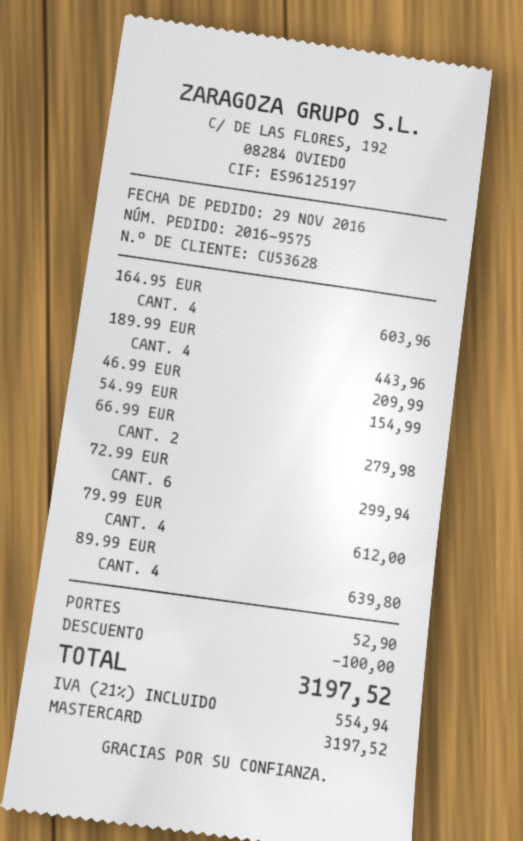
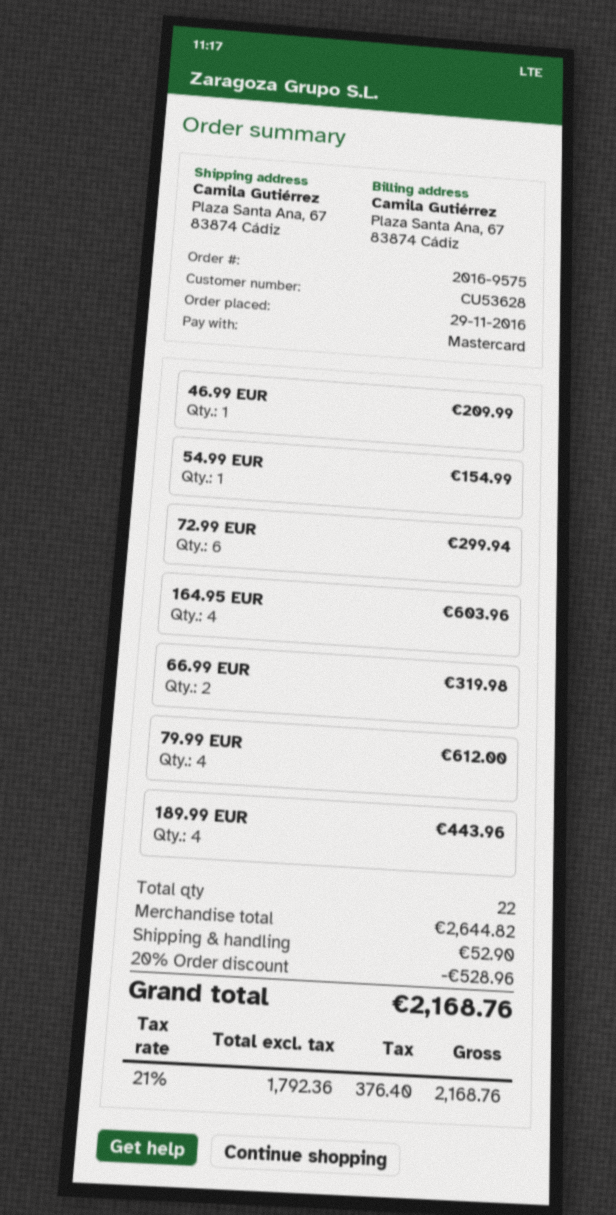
66.99 EUR: 2 for 279.98 -> 2 for 319.98
89.99 EUR: 4 for 639.80 -> none
discount: 100.00 -> 528.96
tax: 21% = 554.94 -> 21% = 376.40
total: 3197.52 -> 2168.76

